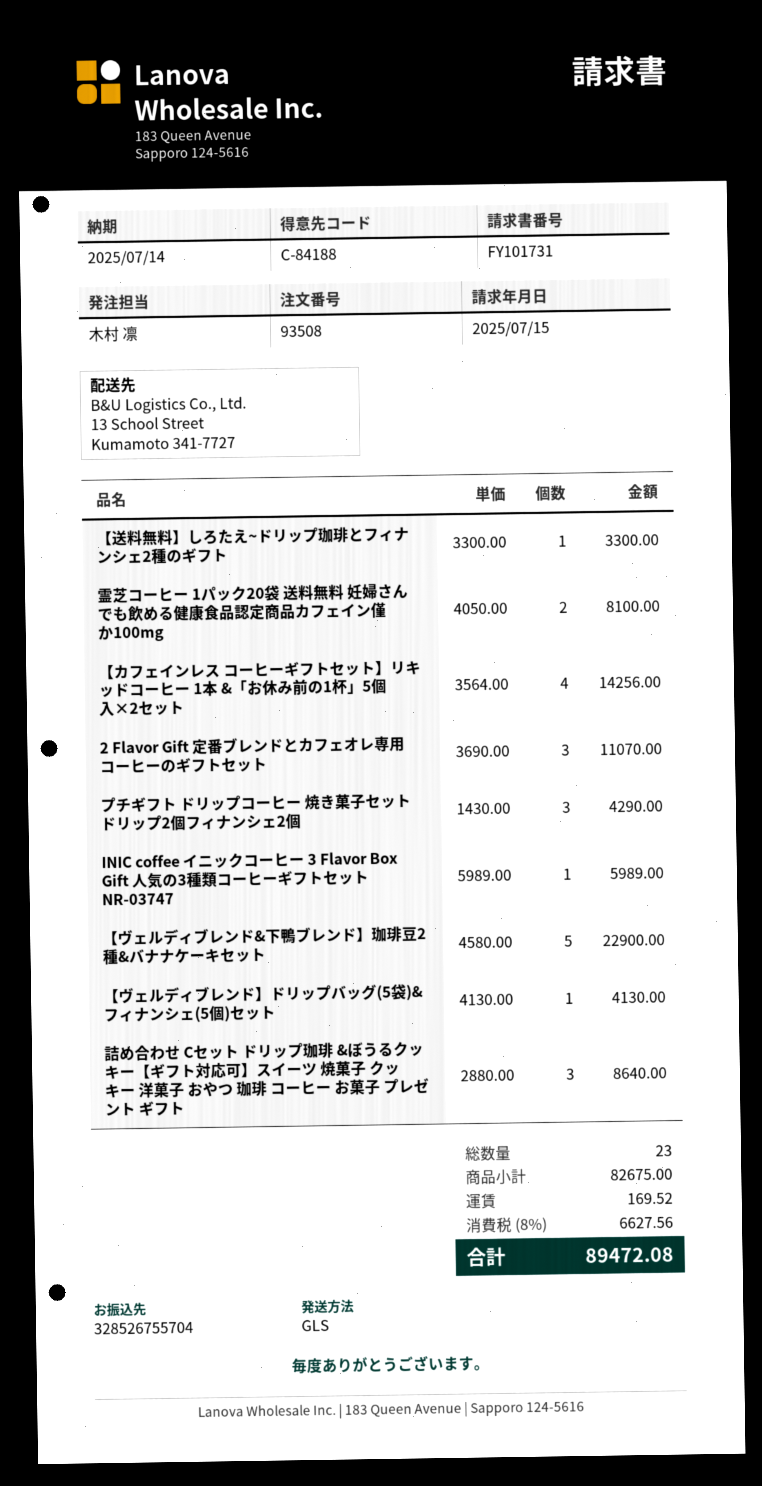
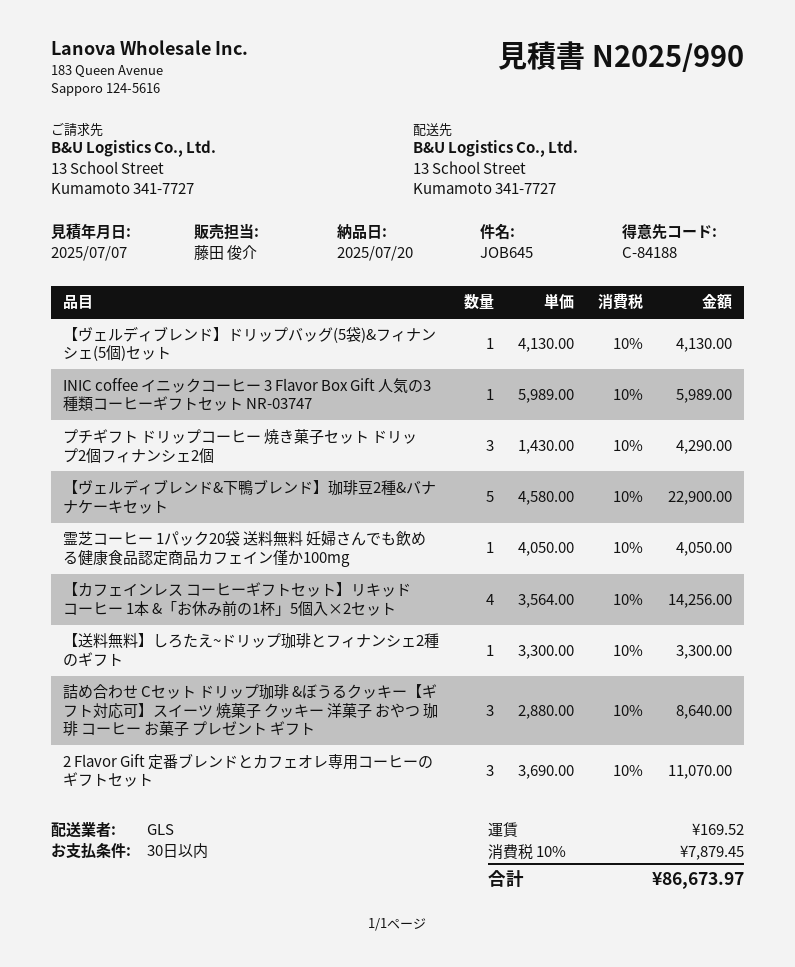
delivery date: 2025-07-14 -> 2025-07-20
霊芝コーヒー 1パック20袋 送料無料 妊婦さんでも飲める健康食品認定商品カフェイン僅か100mg: 2 x 4050.00 = 8100.00 -> 1 x 4050.00 = 4050.00
tax: 8% = 6627.56 -> 10% = 7879.45
total: 89472.08 -> 86673.97

